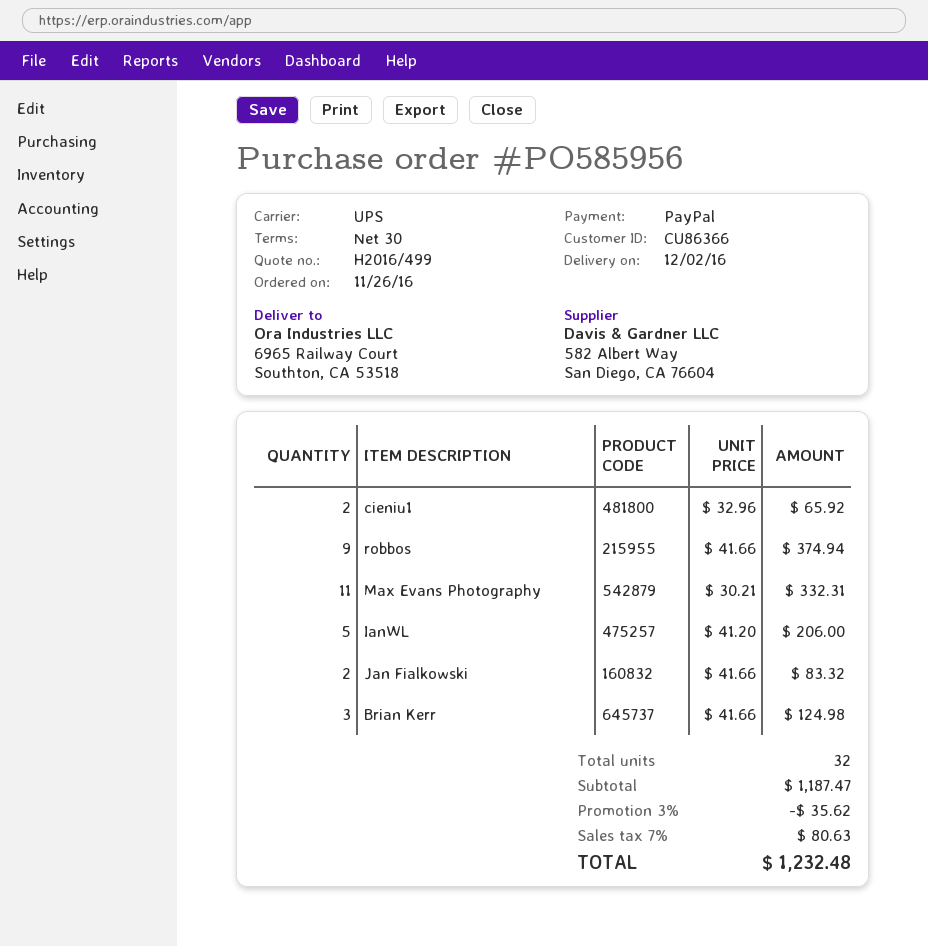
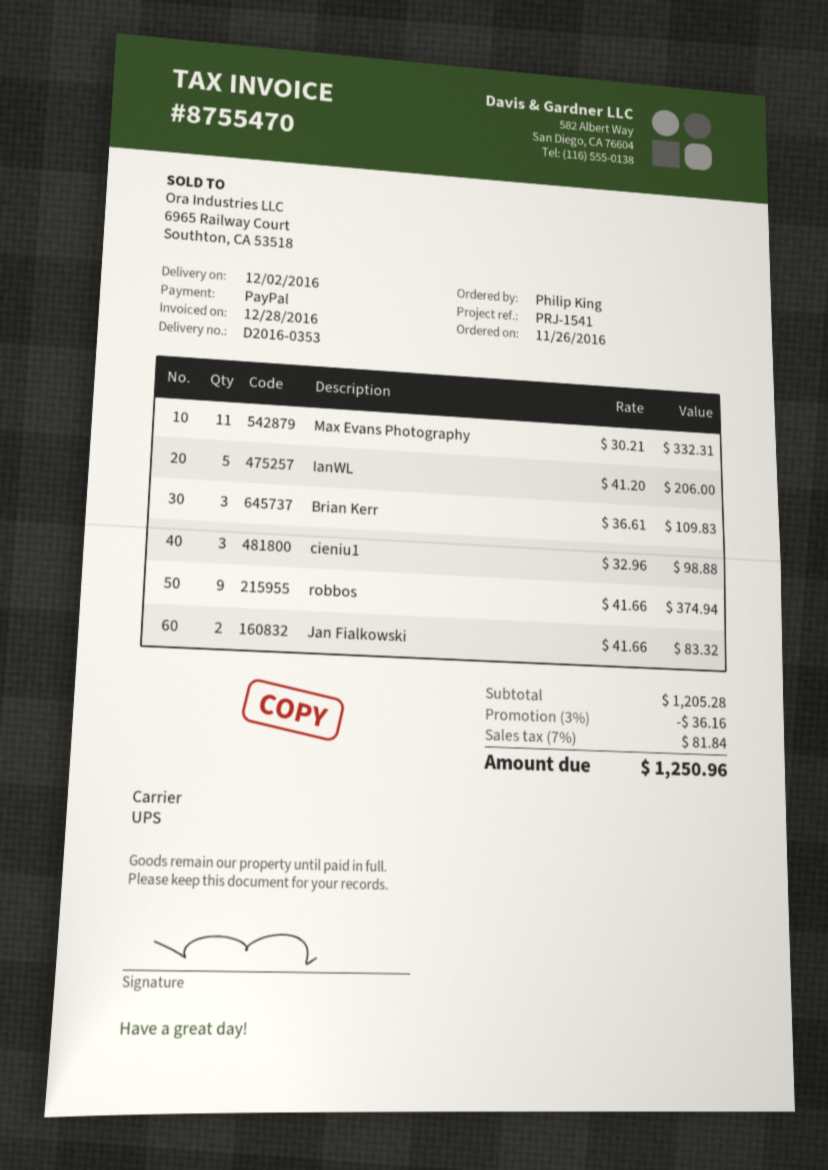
cieniu1: 2 x 32.96 = 65.92 -> 3 x 32.96 = 98.88
Brian Kerr: 3 x 41.66 = 124.98 -> 3 x 36.61 = 109.83
subtotal: 1187.47 -> 1205.28
discount: 3% = 35.62 -> 3% = 36.16
tax: 7% = 80.63 -> 7% = 81.84
total: 1232.48 -> 1250.96

